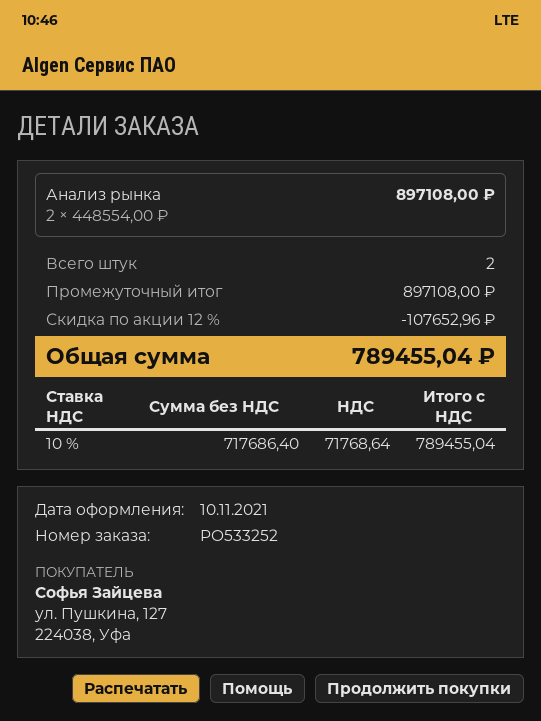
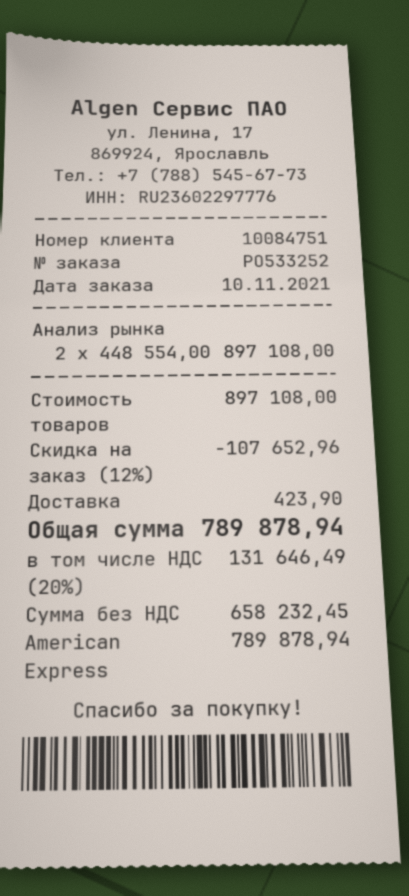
shipping: none -> 423.90
net: 717686.40 -> 658232.45
tax: 10% = 71768.64 -> 20% = 131646.49
total: 789455.04 -> 789878.94

